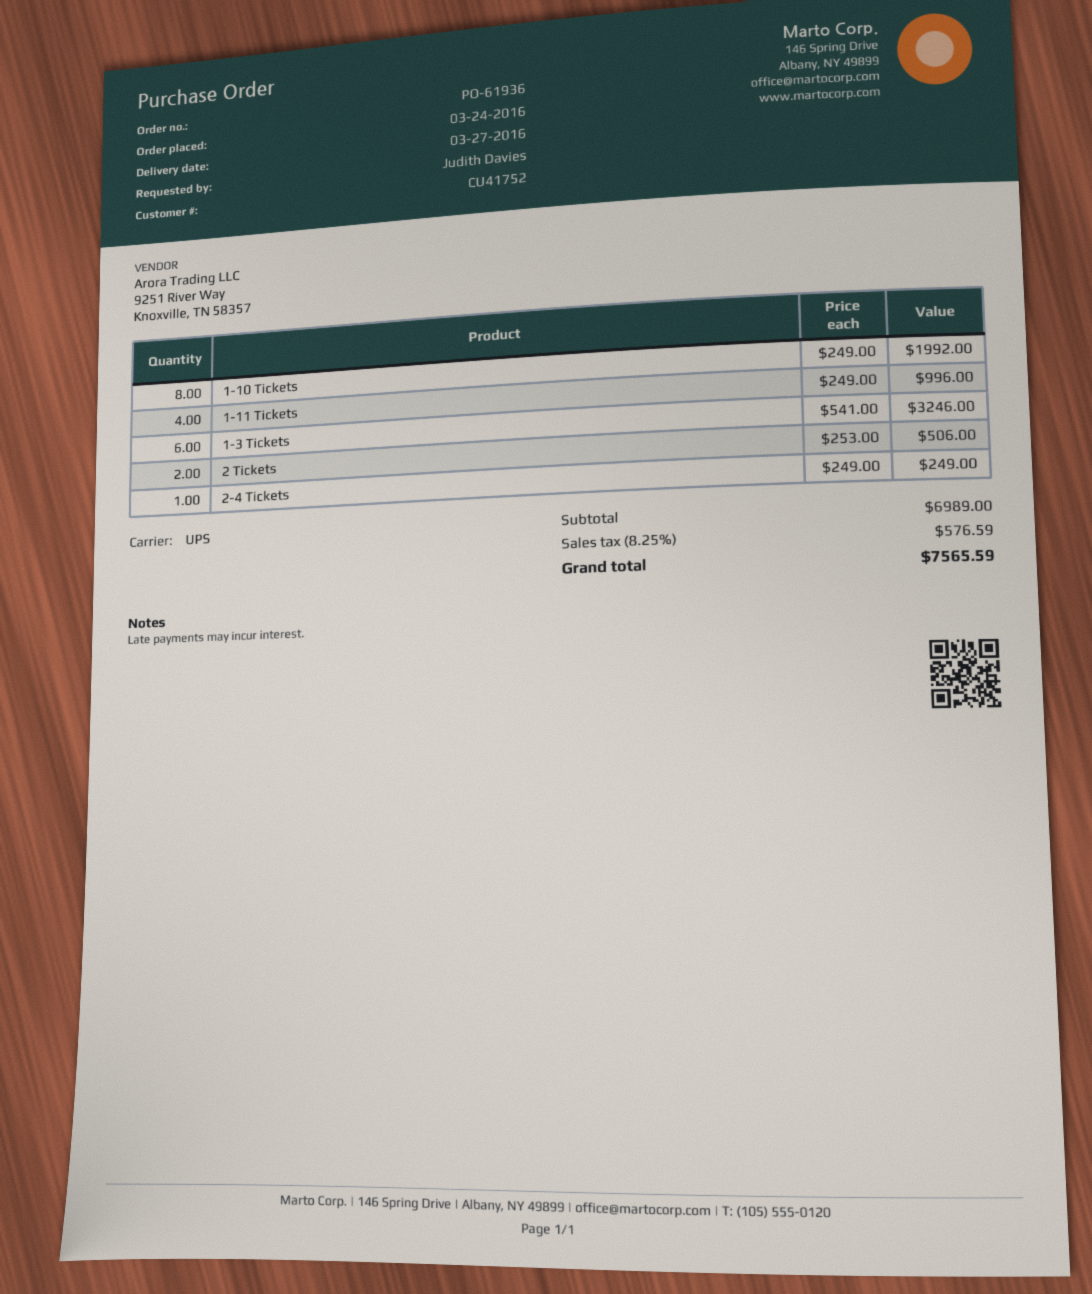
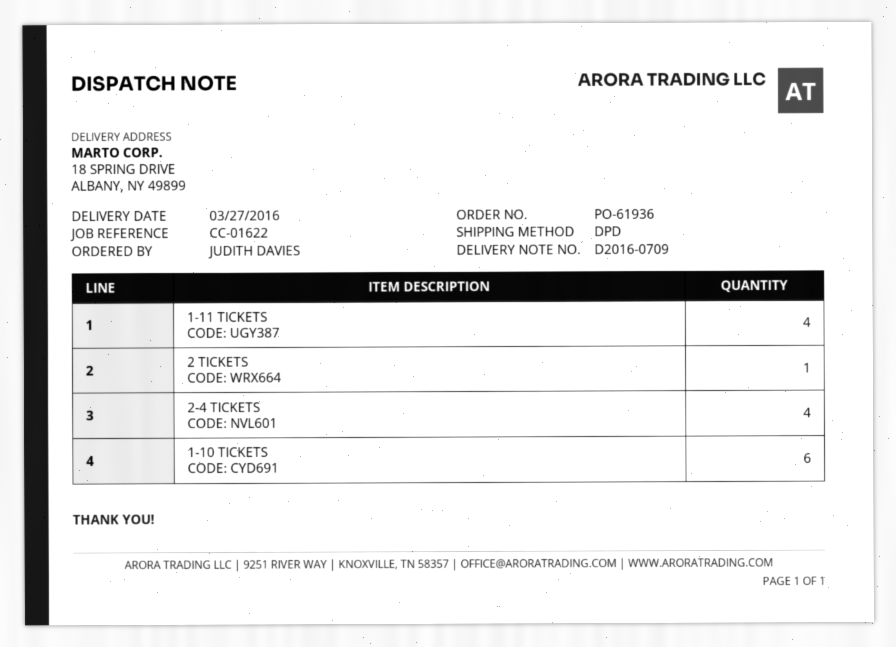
shipping method: UPS -> DPD
1-10 Tickets: 8 -> 6
1-3 Tickets: 6 -> none
2 Tickets: 2 -> 1
2-4 Tickets: 1 -> 4

